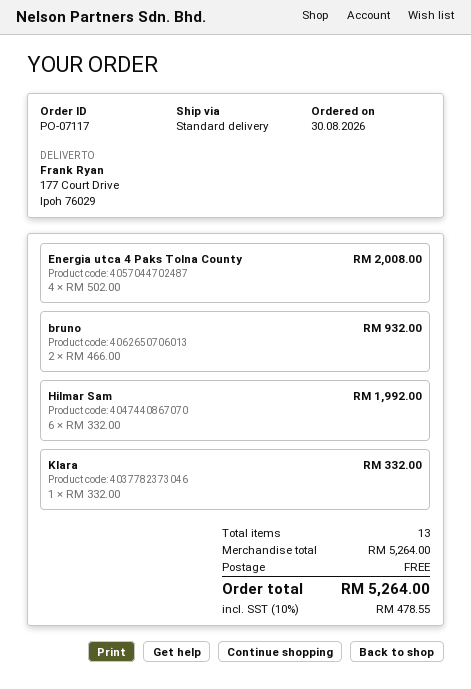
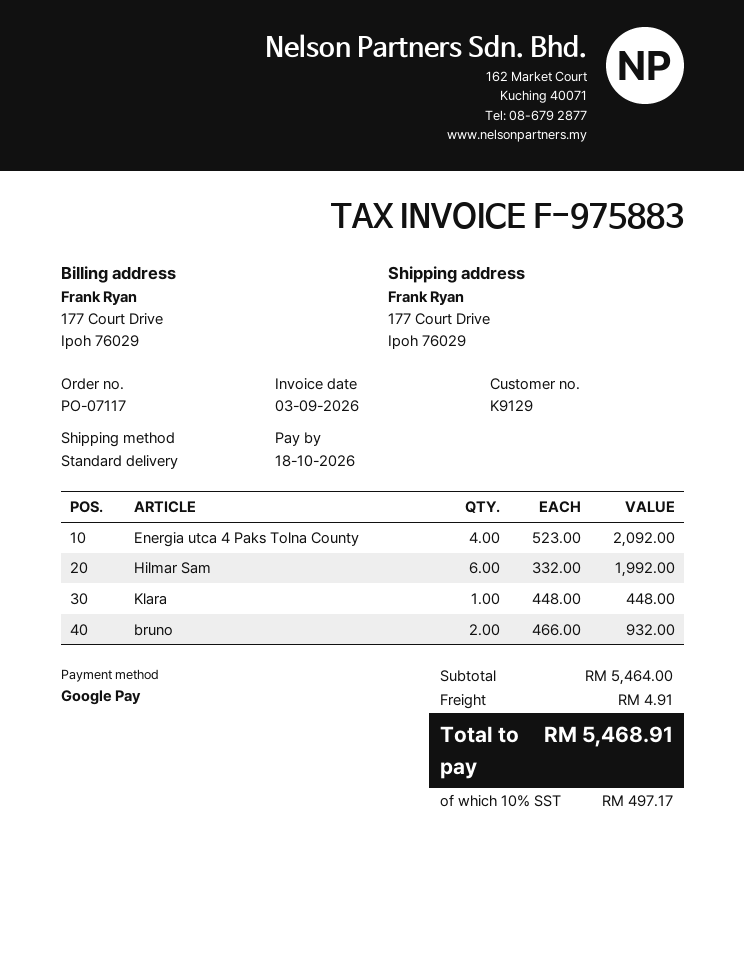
Energia utca 4 Paks Tolna County: 4 x 502.00 = 2008.00 -> 4 x 523.00 = 2092.00
Klara: 1 x 332.00 = 332.00 -> 1 x 448.00 = 448.00
subtotal: 5264.00 -> 5464.00
shipping: 0.00 -> 4.91
tax: 10% = 478.55 -> 10% = 497.17
total: 5264.00 -> 5468.91

